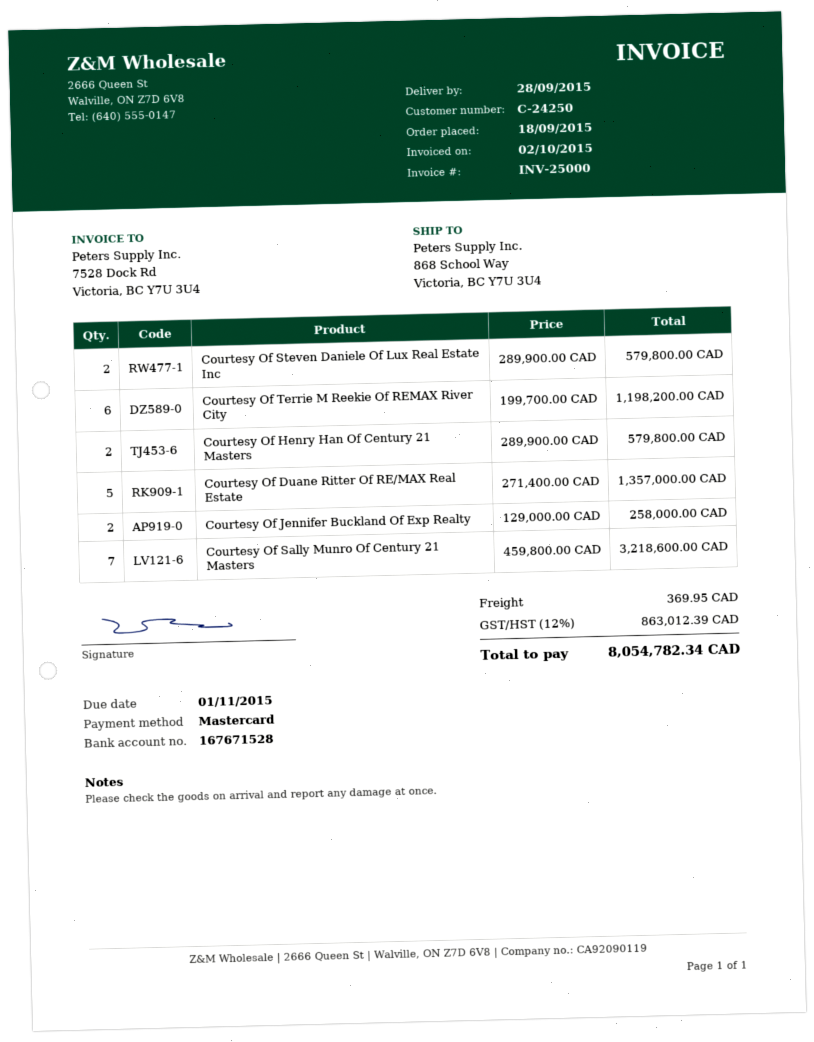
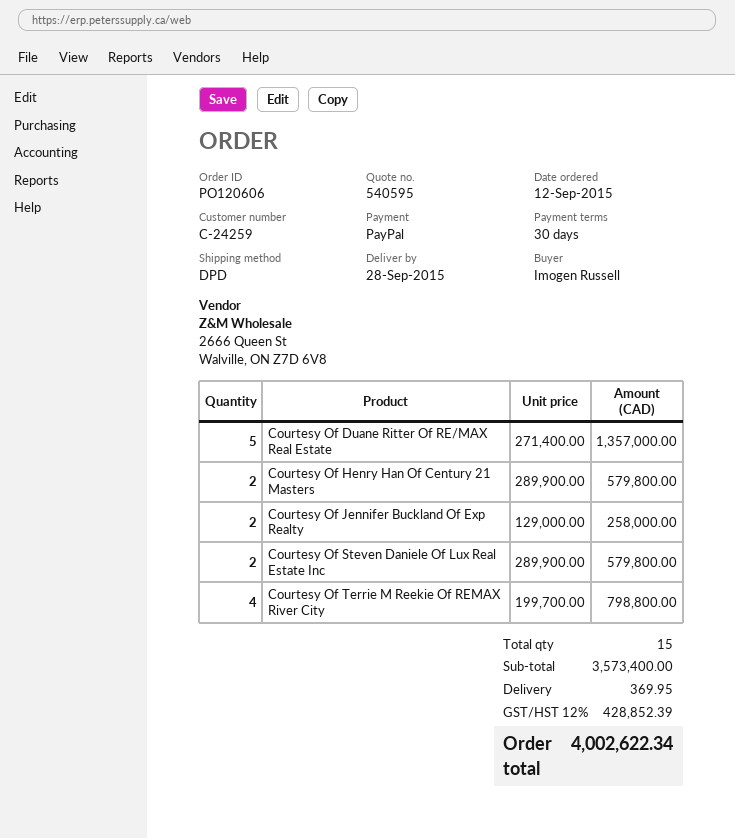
order date: 2015-09-18 -> 2015-09-12
customer number: C-24250 -> C-24259
payment method: Mastercard -> PayPal
Courtesy Of Terrie M Reekie Of REMAX River City: 6 x 199700.00 = 1198200.00 -> 4 x 199700.00 = 798800.00
Courtesy Of Sally Munro Of Century 21 Masters: 7 x 459800.00 = 3218600.00 -> none
tax: 12% = 863012.39 -> 12% = 428852.39
total: 8054782.34 -> 4002622.34

